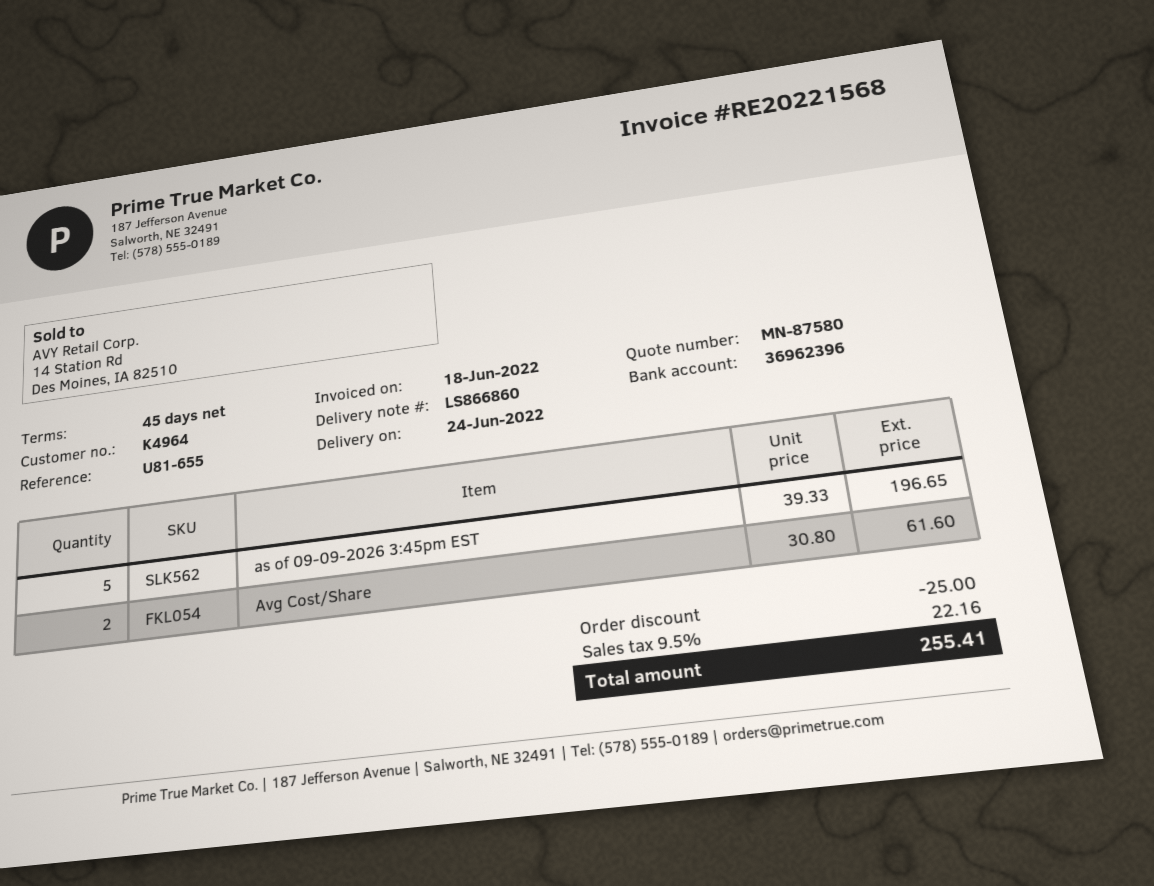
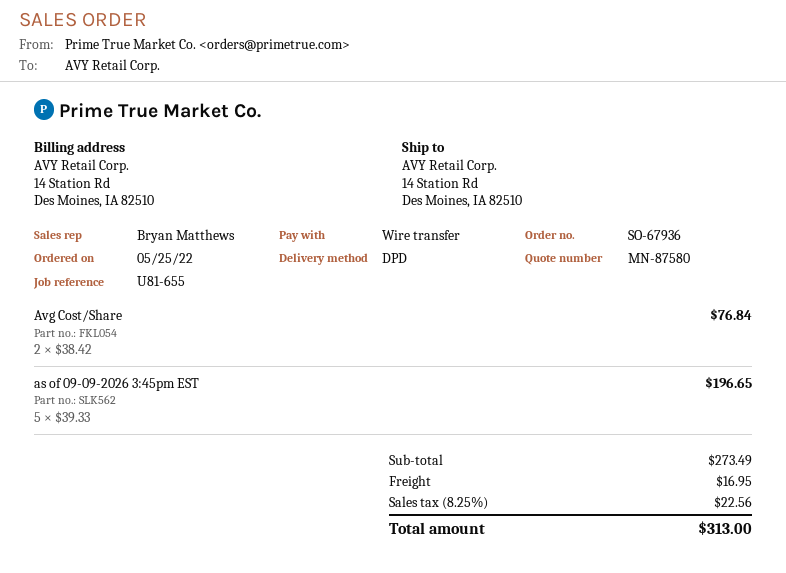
Avg Cost/Share: 2 x 30.80 = 61.60 -> 2 x 38.42 = 76.84
discount: 25.00 -> none
shipping: none -> 16.95
tax: 9.5% = 22.16 -> 8.25% = 22.56
total: 255.41 -> 313.00

